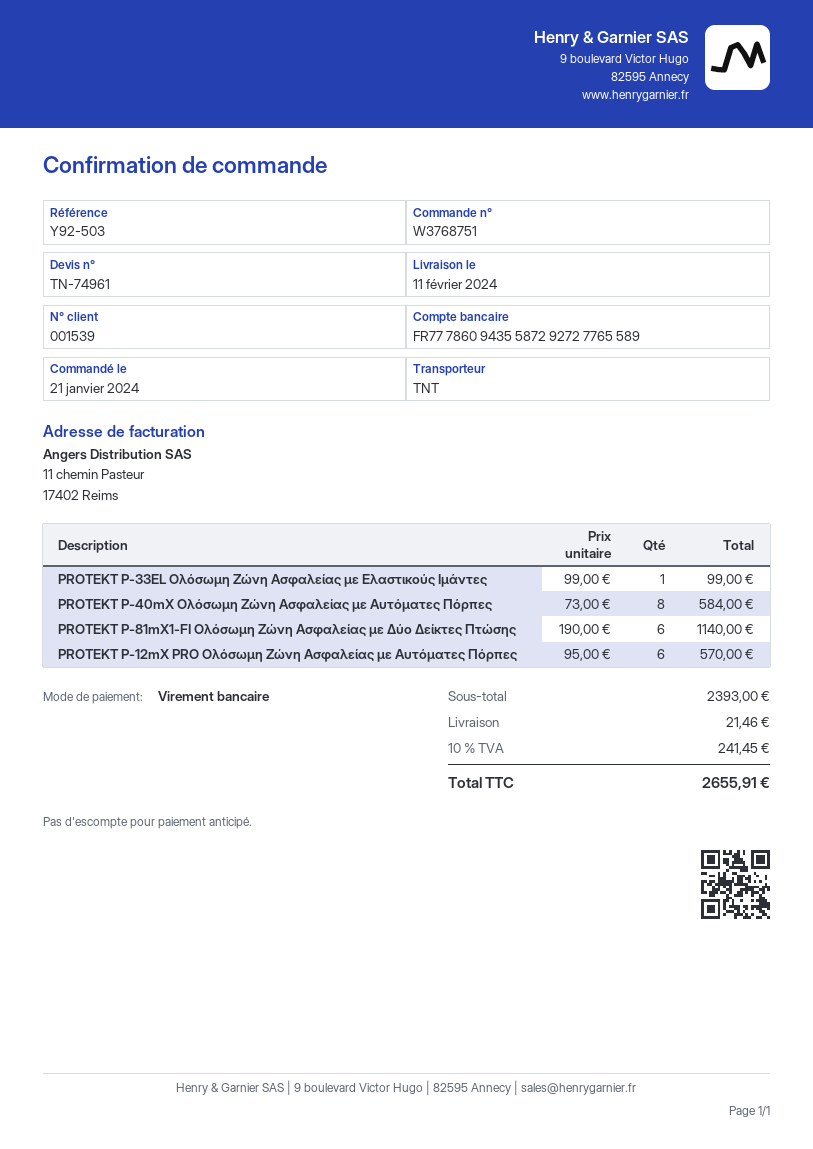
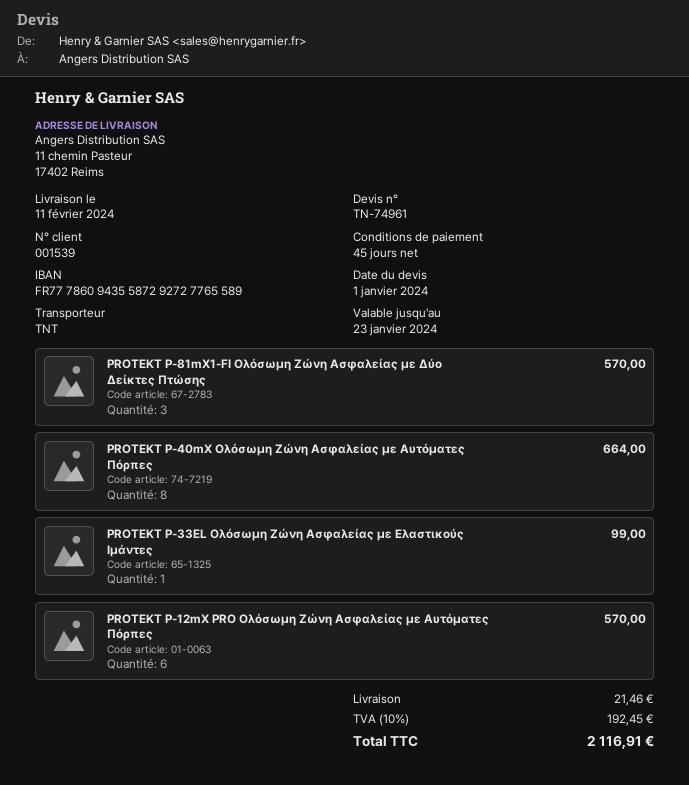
PROTEKT P-40mX Ολόσωμη Ζώνη Ασφαλείας με Αυτόματες Πόρπες: 8 for 584.00 -> 8 for 664.00
PROTEKT P-81mX1-FI Ολόσωμη Ζώνη Ασφαλείας με Δύο Δείκτες Πτώσης: 6 for 1140.00 -> 3 for 570.00
tax: 10% = 241.45 -> 10% = 192.45
total: 2655.91 -> 2116.91

